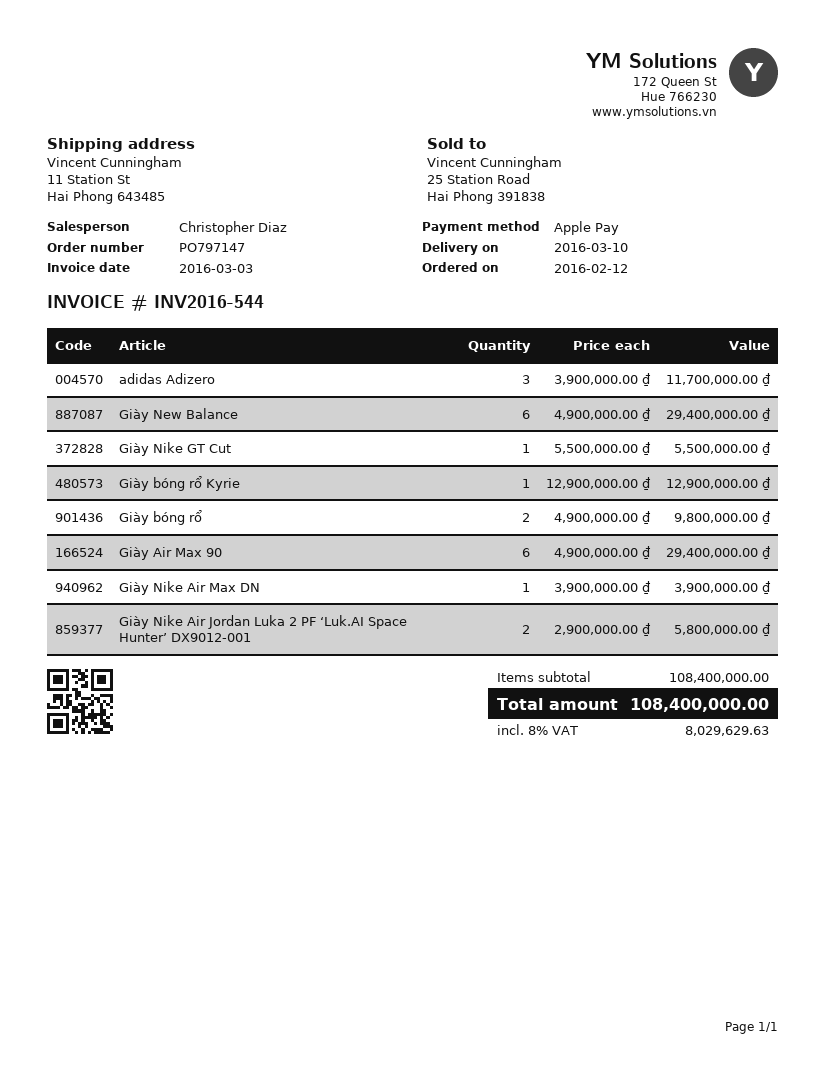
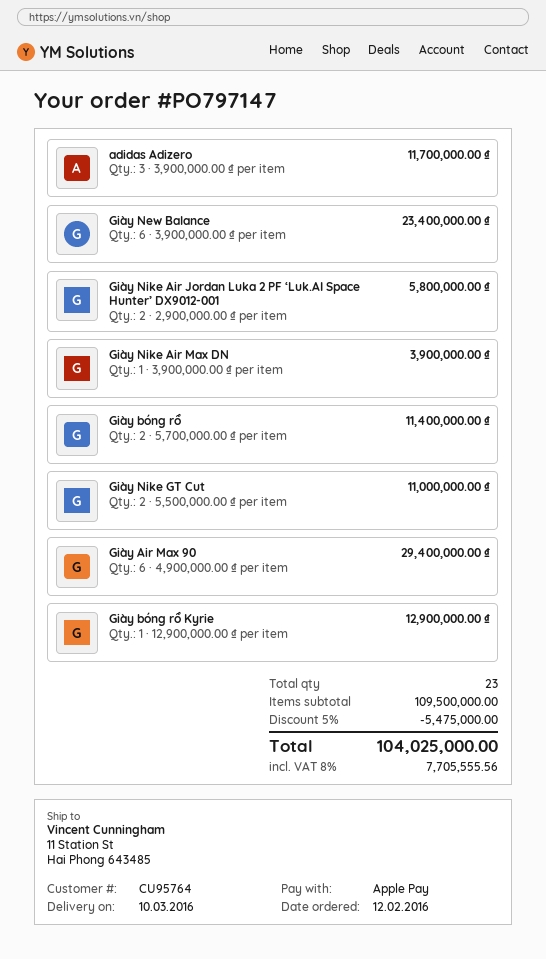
Giày New Balance: 6 x 4900000.00 = 29400000.00 -> 6 x 3900000.00 = 23400000.00
Giày Nike GT Cut: 1 x 5500000.00 = 5500000.00 -> 2 x 5500000.00 = 11000000.00
Giày bóng rổ: 2 x 4900000.00 = 9800000.00 -> 2 x 5700000.00 = 11400000.00
subtotal: 108400000.00 -> 109500000.00
discount: none -> 5% = 5475000.00
tax: 8% = 8029629.63 -> 8% = 7705555.56
total: 108400000.00 -> 104025000.00

